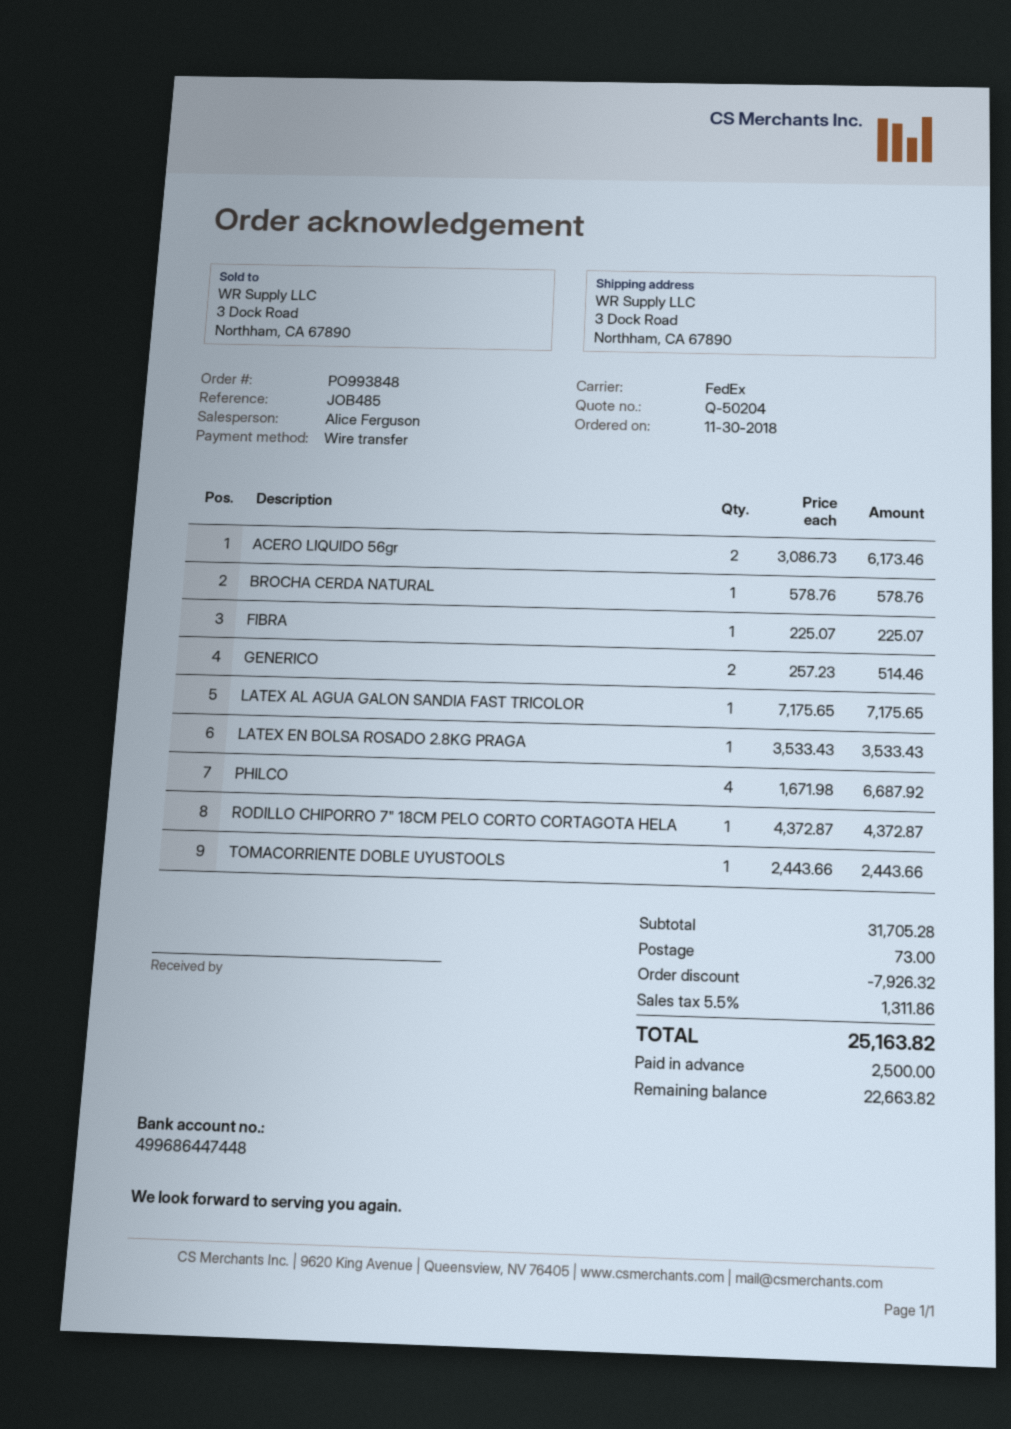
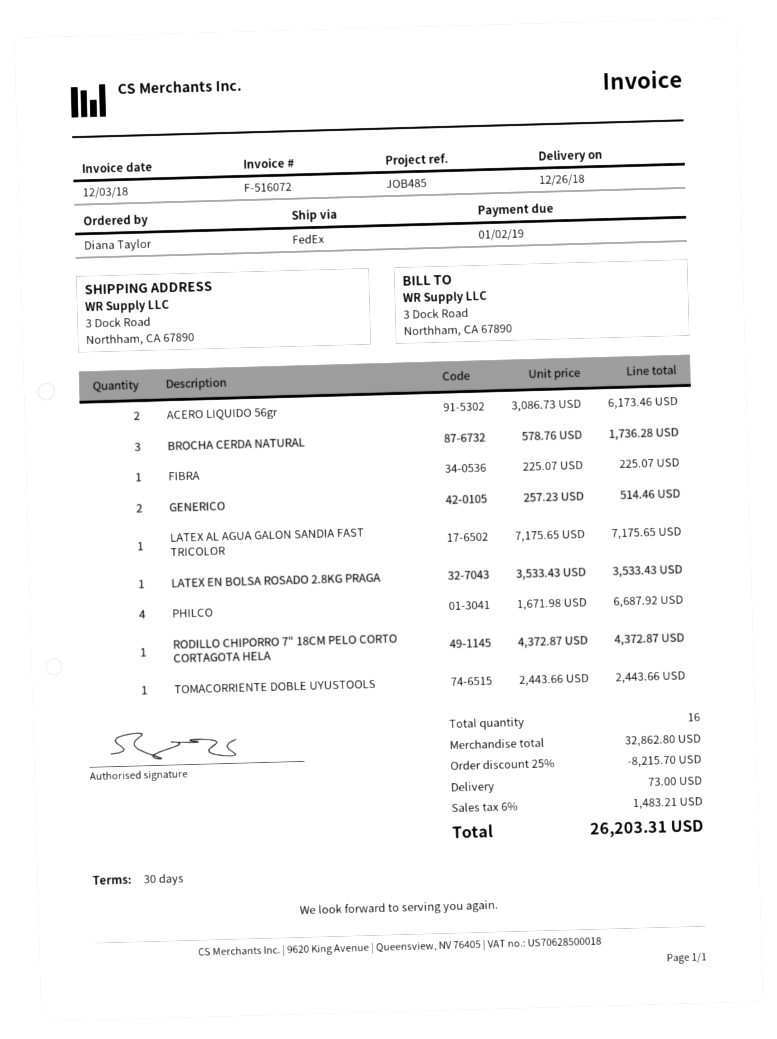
BROCHA CERDA NATURAL: 1 x 578.76 = 578.76 -> 3 x 578.76 = 1736.28
subtotal: 31705.28 -> 32862.80
discount: 7926.32 -> 8215.70
tax: 5.5% = 1311.86 -> 6% = 1483.21
total: 25163.82 -> 26203.31

